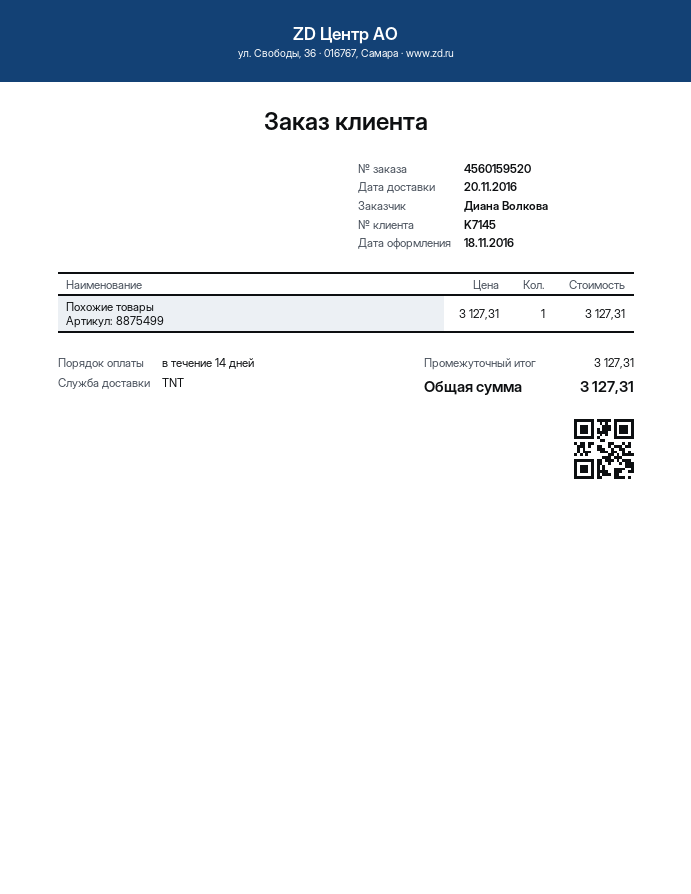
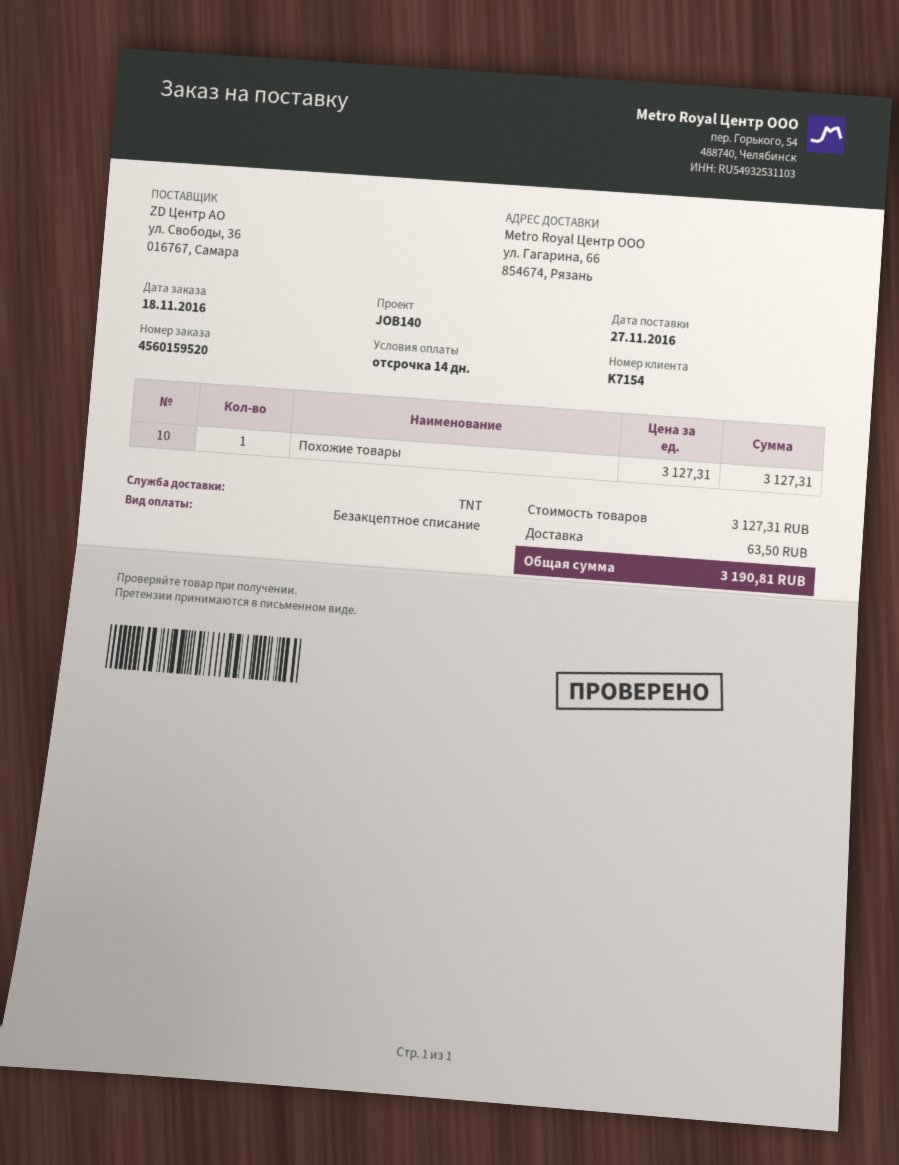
delivery date: 2016-11-20 -> 2016-11-27
customer number: K7145 -> K7154
shipping: none -> 63.50
total: 3127.31 -> 3190.81

